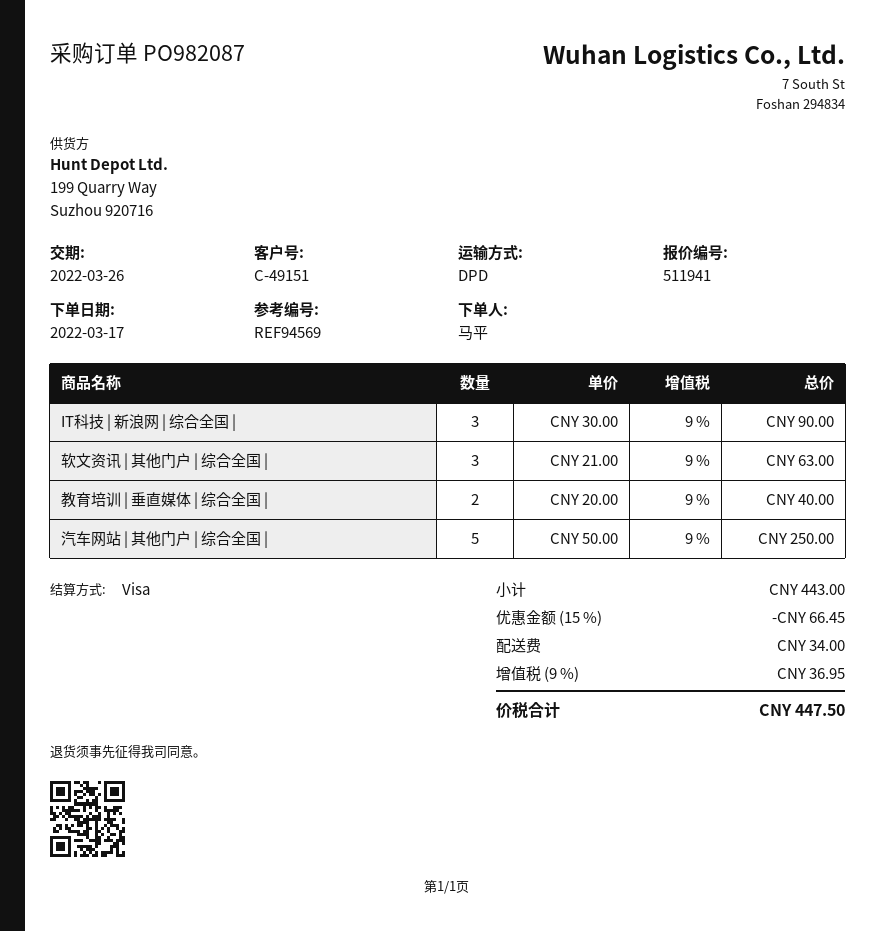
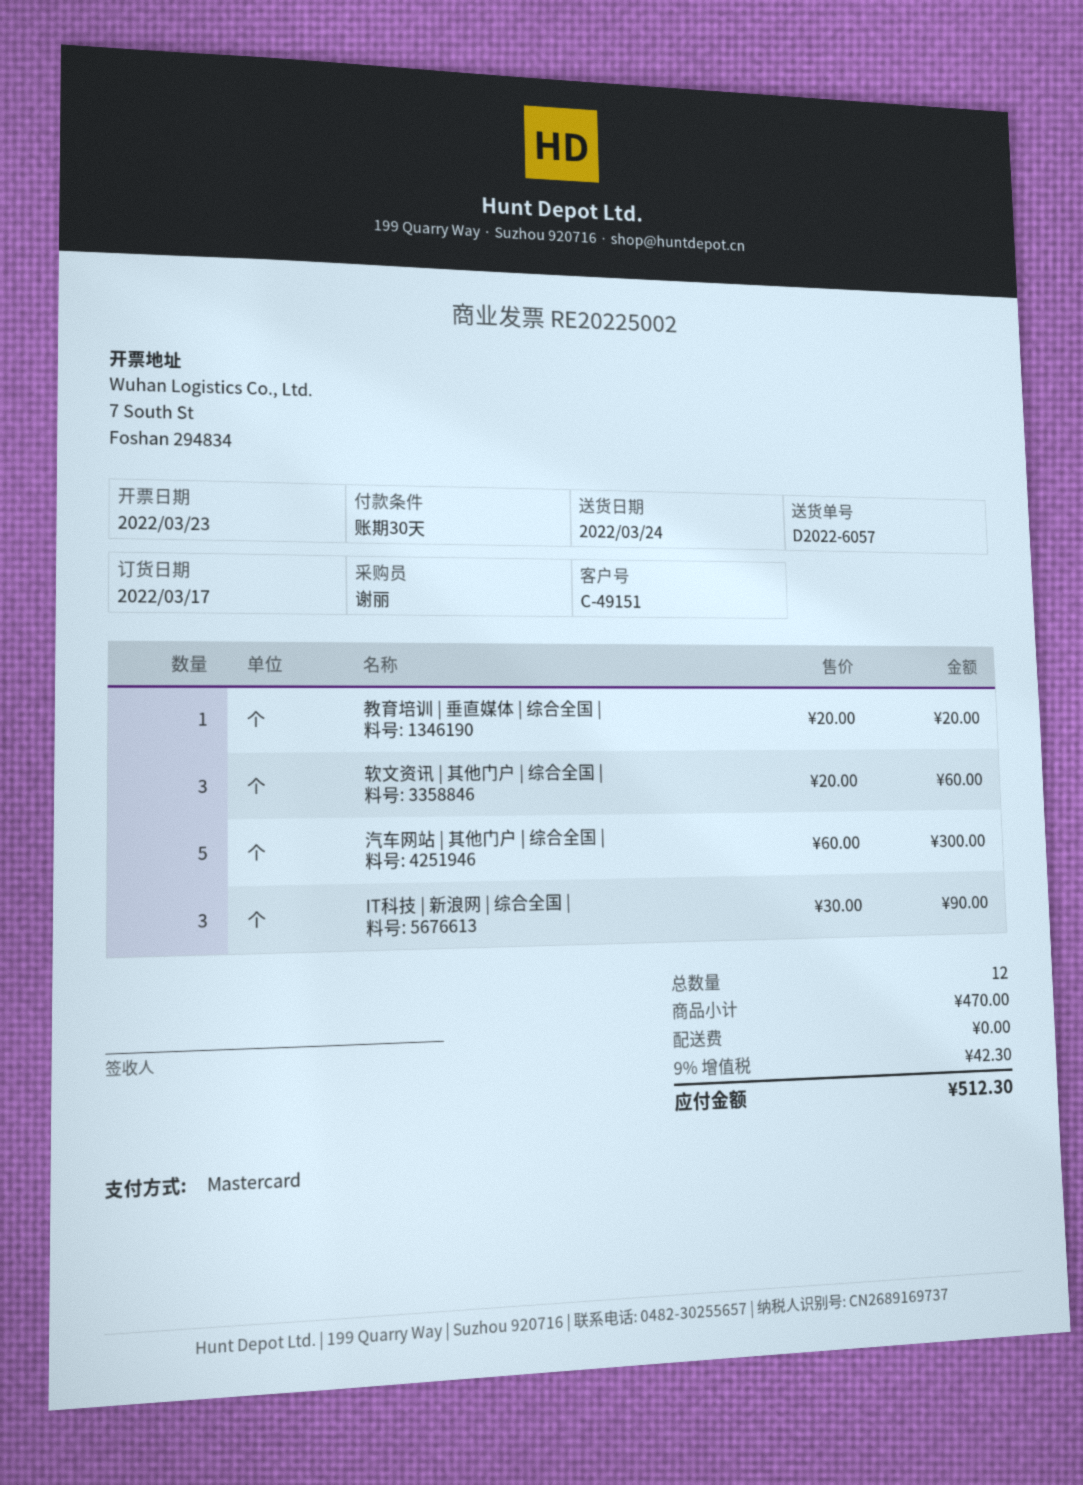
delivery date: 2022-03-26 -> 2022-03-24
ordered by: 马平 -> 谢丽
payment method: Visa -> Mastercard
软文资讯 | 其他门户 | 综合全国 |: 3 x 21.00 = 63.00 -> 3 x 20.00 = 60.00
教育培训 | 垂直媒体 | 综合全国 |: 2 x 20.00 = 40.00 -> 1 x 20.00 = 20.00
汽车网站 | 其他门户 | 综合全国 |: 5 x 50.00 = 250.00 -> 5 x 60.00 = 300.00
subtotal: 443.00 -> 470.00
discount: 15% = 66.45 -> none
shipping: 34.00 -> 0.00
tax: 9% = 36.95 -> 9% = 42.30
total: 447.50 -> 512.30

